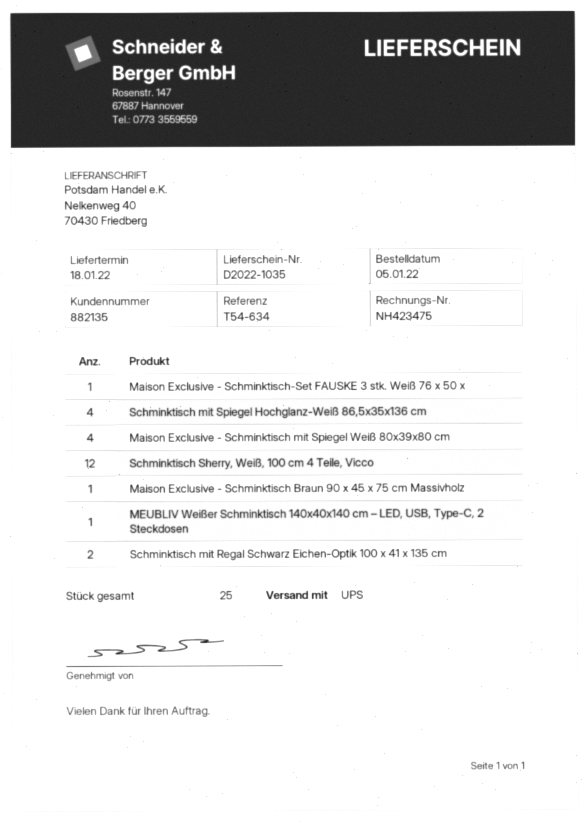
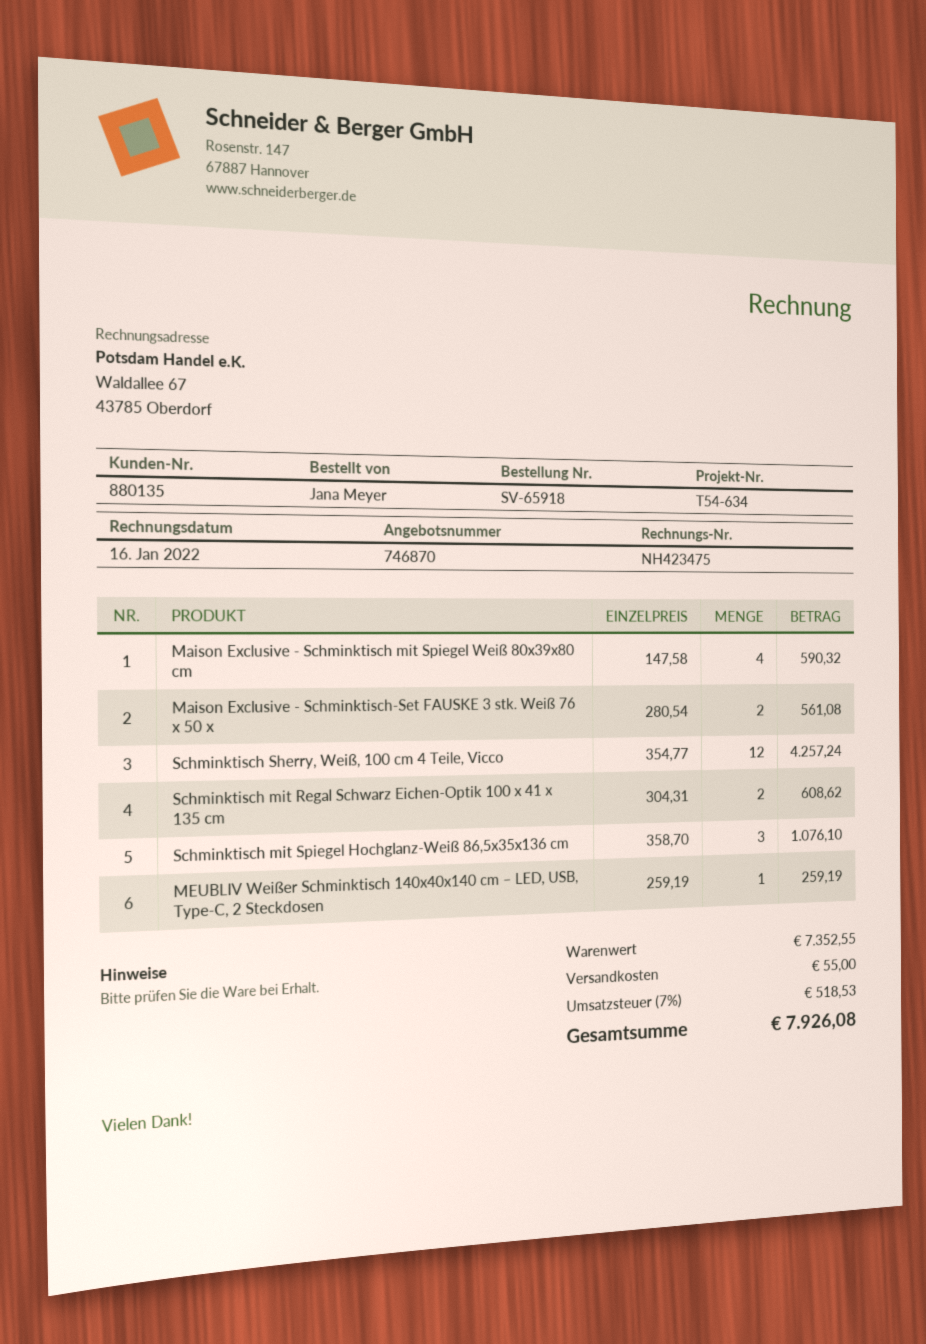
customer number: 882135 -> 880135
Maison Exclusive - Schminktisch-Set FAUSKE 3 stk. Weiß 76 x 50 x: 1 -> 2
Schminktisch mit Spiegel Hochglanz-Weiß 86,5x35x136 cm: 4 -> 3
Maison Exclusive - Schminktisch Braun 90 x 45 x 75 cm Massivholz: 1 -> none

